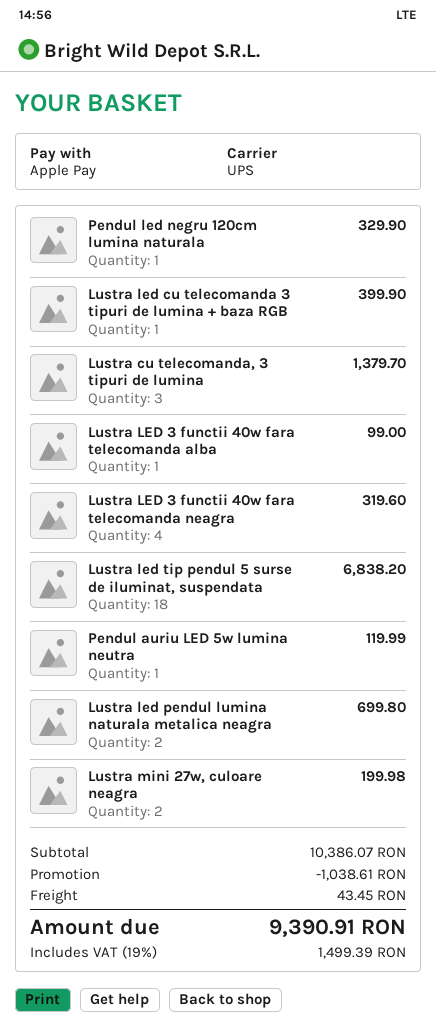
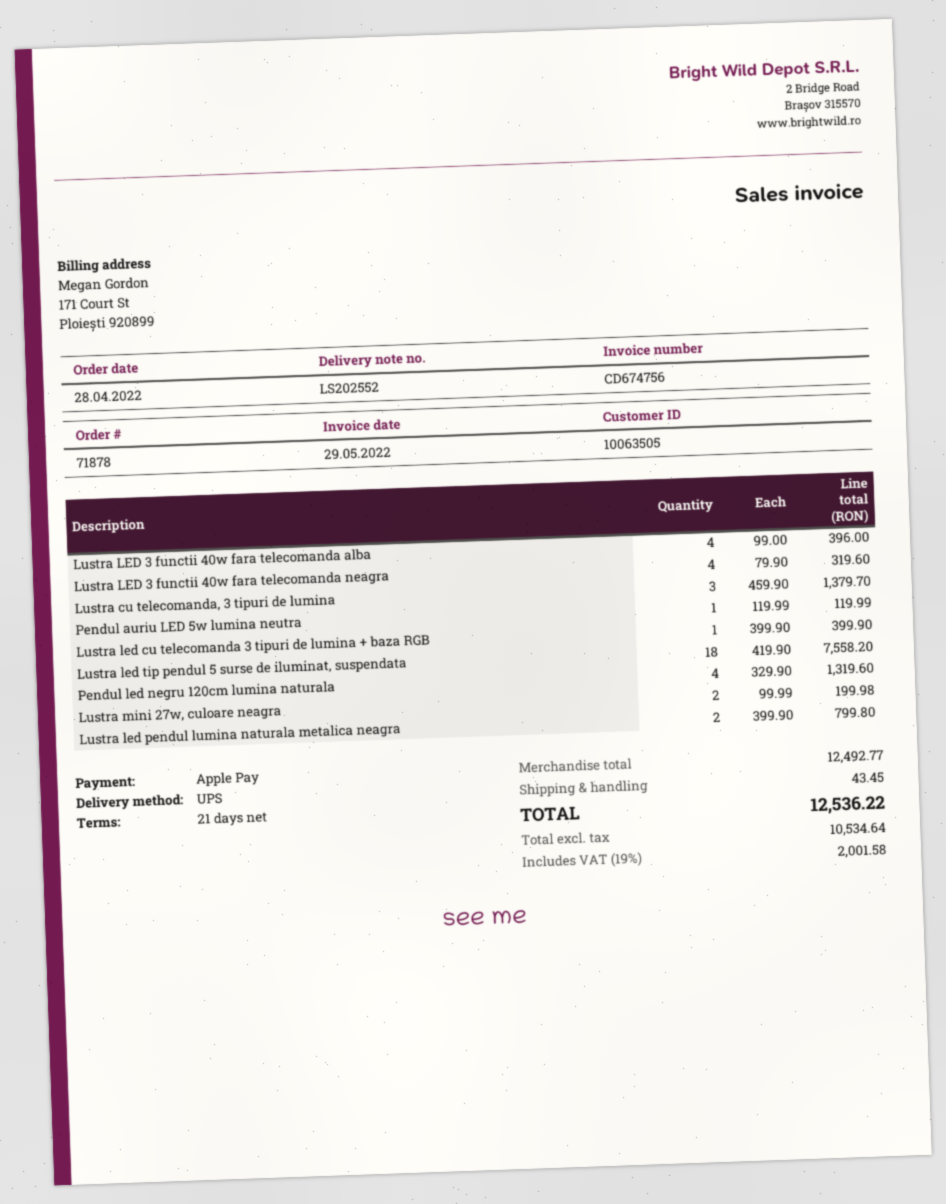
Pendul led negru 120cm lumina naturala: 1 for 329.90 -> 4 for 1319.60
Lustra LED 3 functii 40w fara telecomanda alba: 1 for 99.00 -> 4 for 396.00
Lustra led tip pendul 5 surse de iluminat, suspendata: 18 for 6838.20 -> 18 for 7558.20
Lustra led pendul lumina naturala metalica neagra: 2 for 699.80 -> 2 for 799.80
subtotal: 10386.07 -> 12492.77
discount: 1038.61 -> none
tax: 19% = 1499.39 -> 19% = 2001.58
total: 9390.91 -> 12536.22

